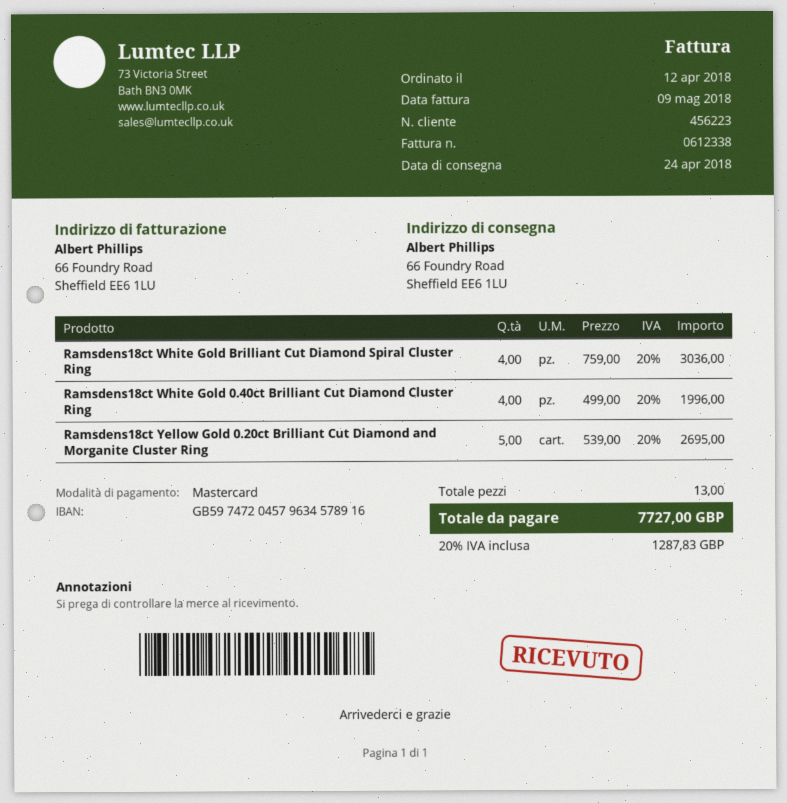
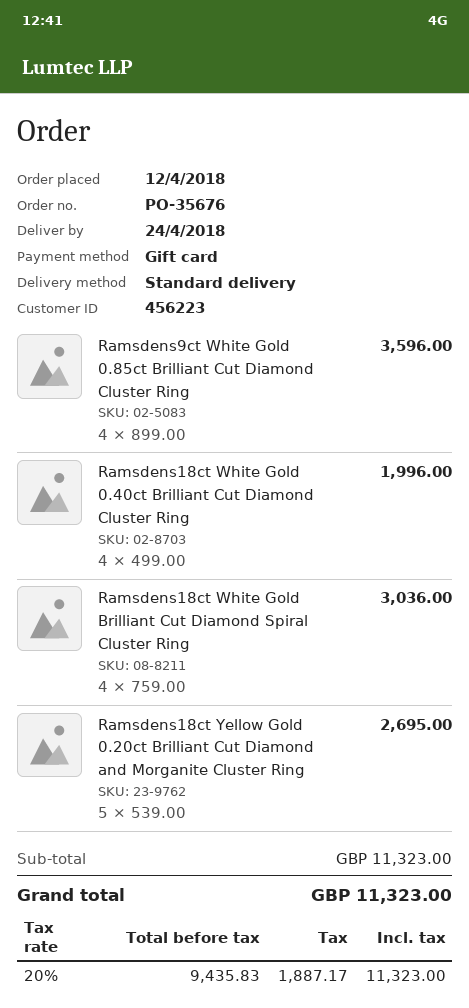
payment method: Mastercard -> gift card
Ramsdens9ct White Gold 0.85ct Brilliant Cut Diamond Cluster Ring: none -> 4 x 899.00 = 3596.00
tax: 20% = 1287.83 -> 20% = 1887.17
total: 7727.00 -> 11323.00

